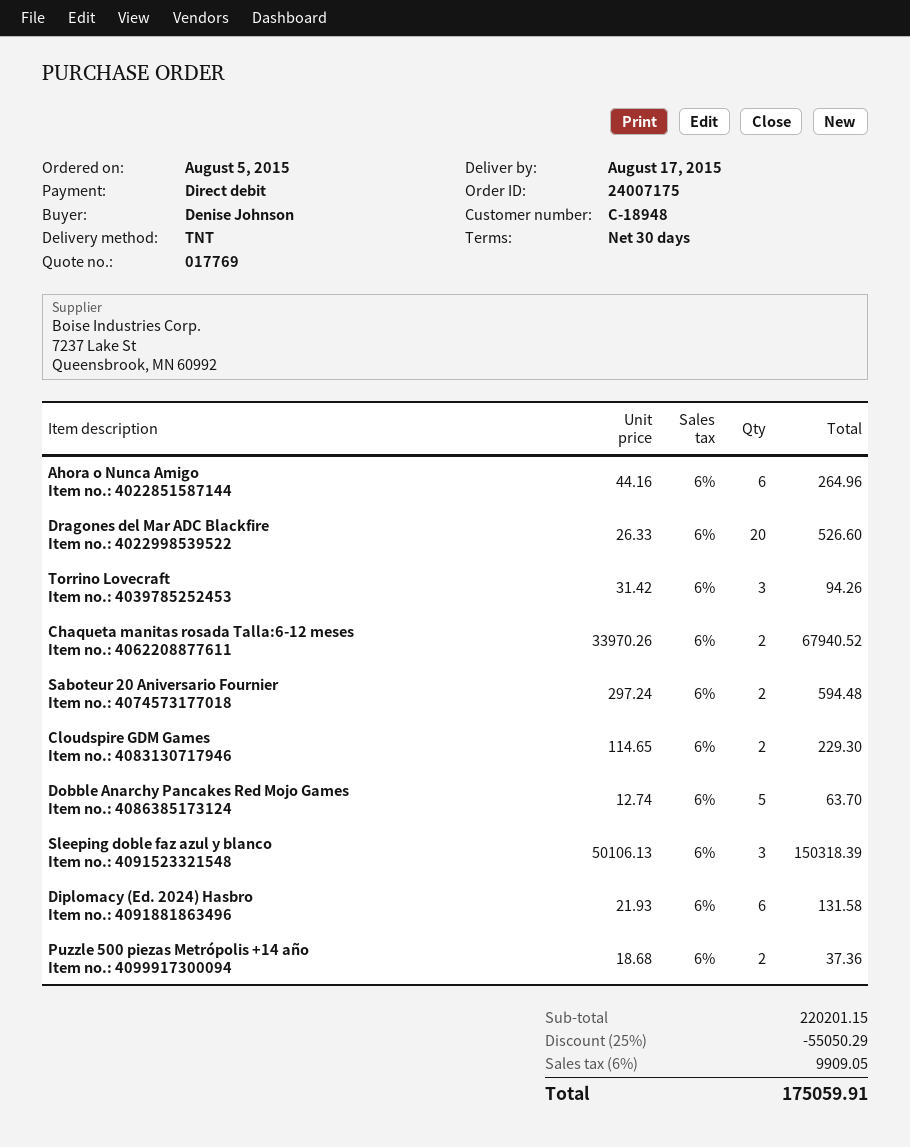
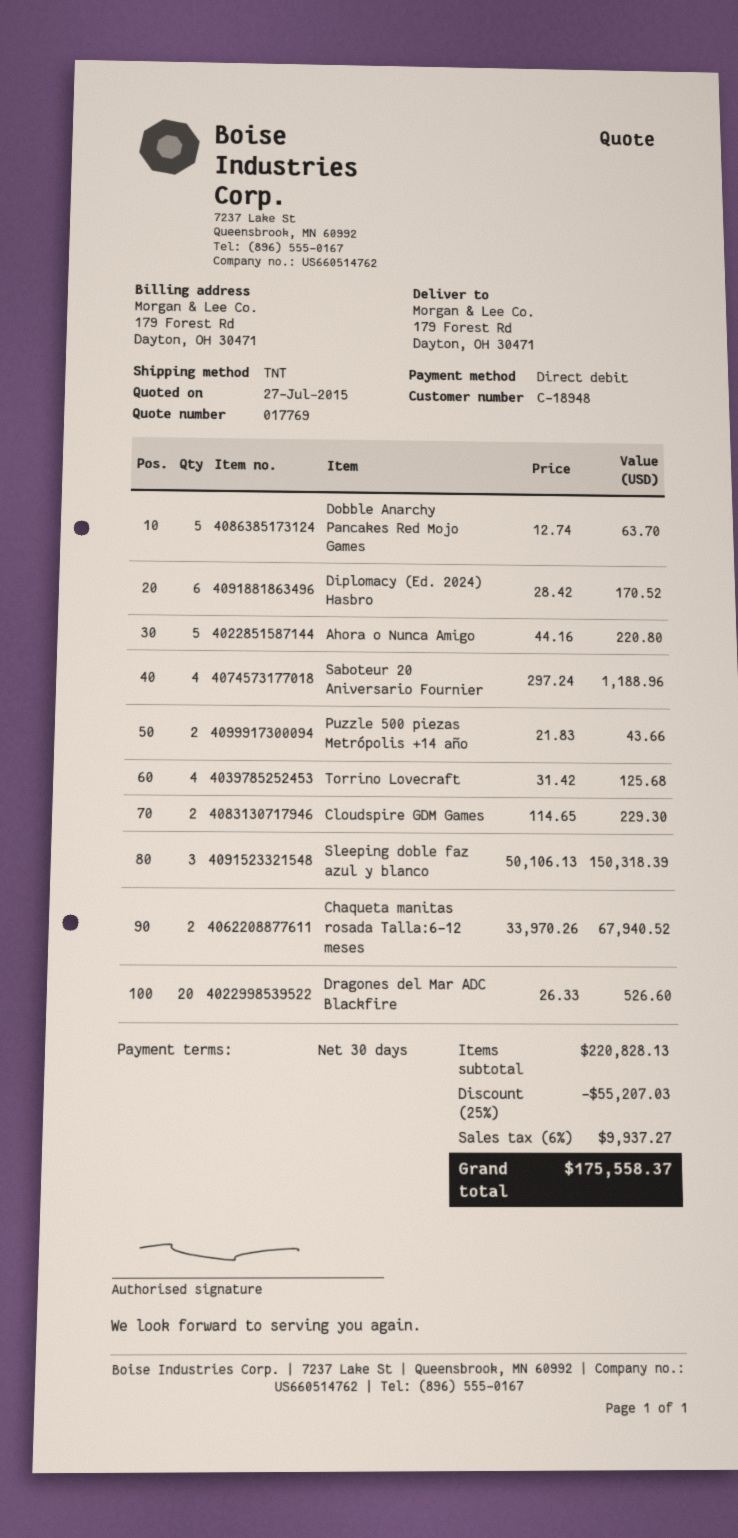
Ahora o Nunca Amigo: 6 x 44.16 = 264.96 -> 5 x 44.16 = 220.80
Torrino Lovecraft: 3 x 31.42 = 94.26 -> 4 x 31.42 = 125.68
Saboteur 20 Aniversario Fournier: 2 x 297.24 = 594.48 -> 4 x 297.24 = 1188.96
Diplomacy (Ed. 2024) Hasbro: 6 x 21.93 = 131.58 -> 6 x 28.42 = 170.52
Puzzle 500 piezas Metrópolis +14 año: 2 x 18.68 = 37.36 -> 2 x 21.83 = 43.66
subtotal: 220201.15 -> 220828.13
discount: 25% = 55050.29 -> 25% = 55207.03
tax: 6% = 9909.05 -> 6% = 9937.27
total: 175059.91 -> 175558.37

